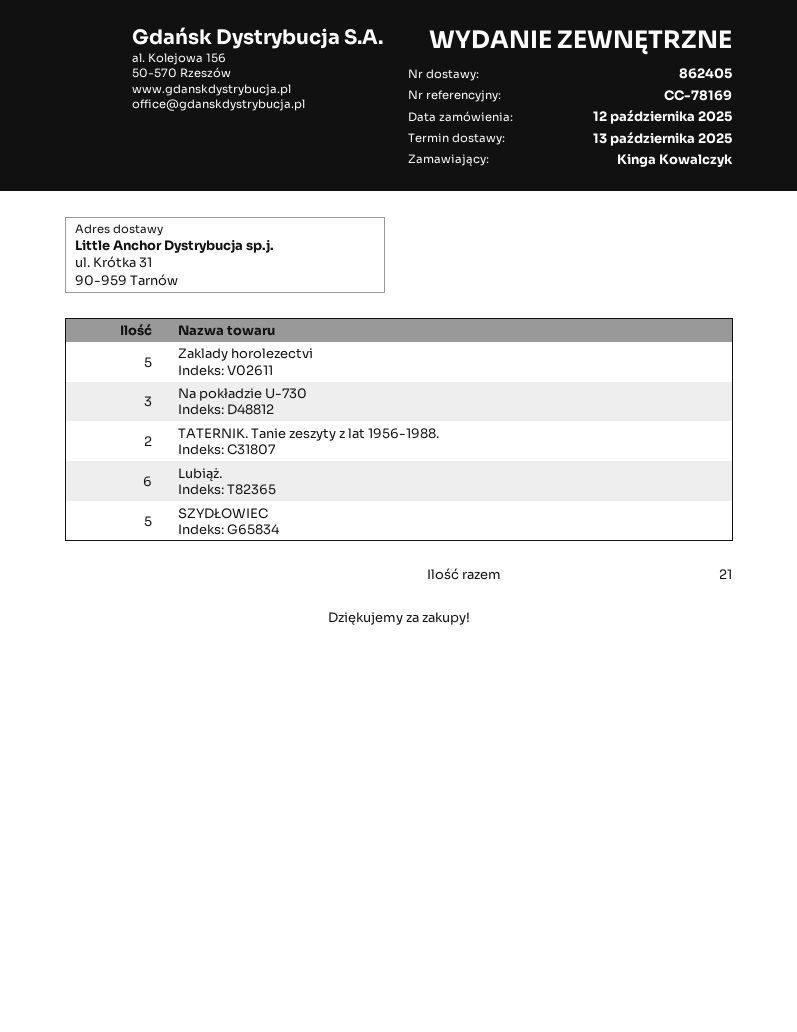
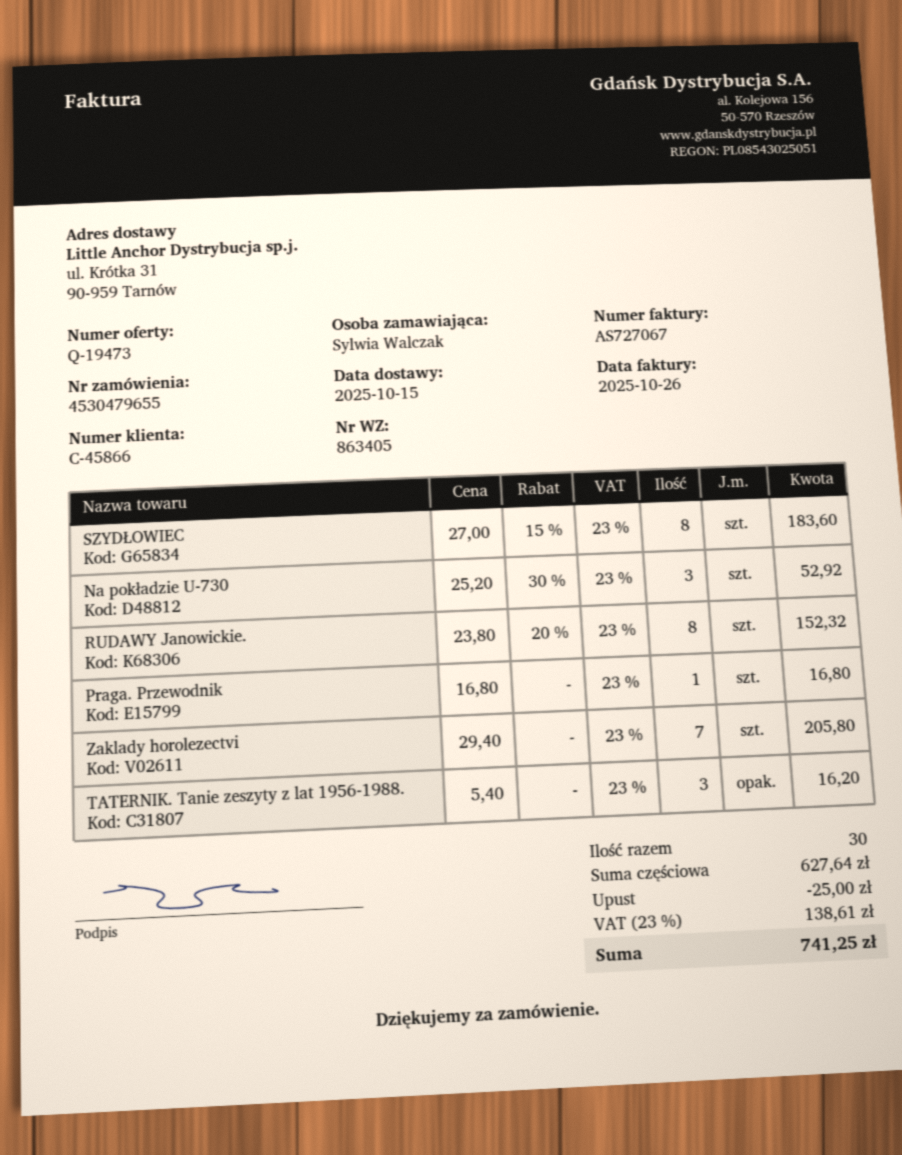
delivery note number: 862405 -> 863405
delivery date: 2025-10-13 -> 2025-10-15
ordered by: Kinga Kowalczyk -> Sylwia Walczak
Zaklady horolezectvi: 5 -> 7
TATERNIK. Tanie zeszyty z lat 1956-1988.: 2 -> 3
Lubiąż.: 6 -> none
SZYDŁOWIEC: 5 -> 8
RUDAWY Janowickie.: none -> 8
Praga. Przewodnik: none -> 1
total quantity: 21 -> 30

